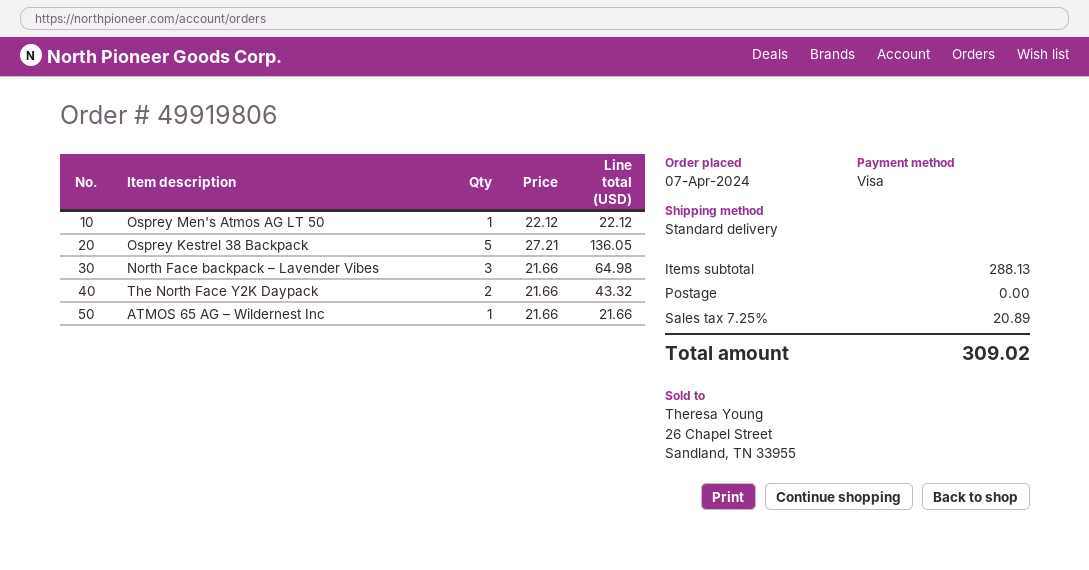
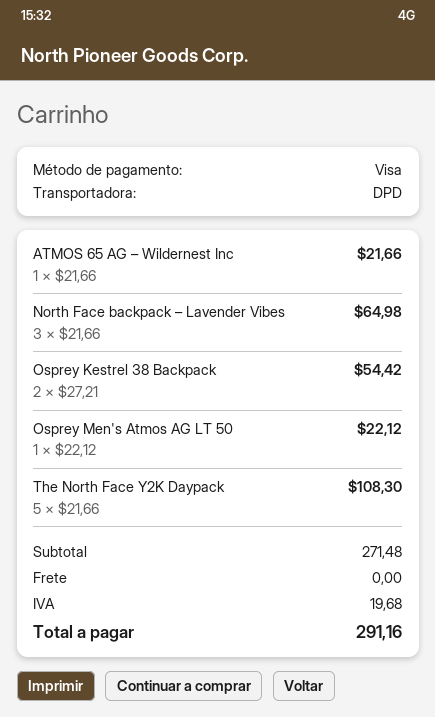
shipping method: standard -> DPD
Osprey Kestrel 38 Backpack: 5 x 27.21 = 136.05 -> 2 x 27.21 = 54.42
The North Face Y2K Daypack: 2 x 21.66 = 43.32 -> 5 x 21.66 = 108.30
subtotal: 288.13 -> 271.48
tax: 20.89 -> 19.68
total: 309.02 -> 291.16

